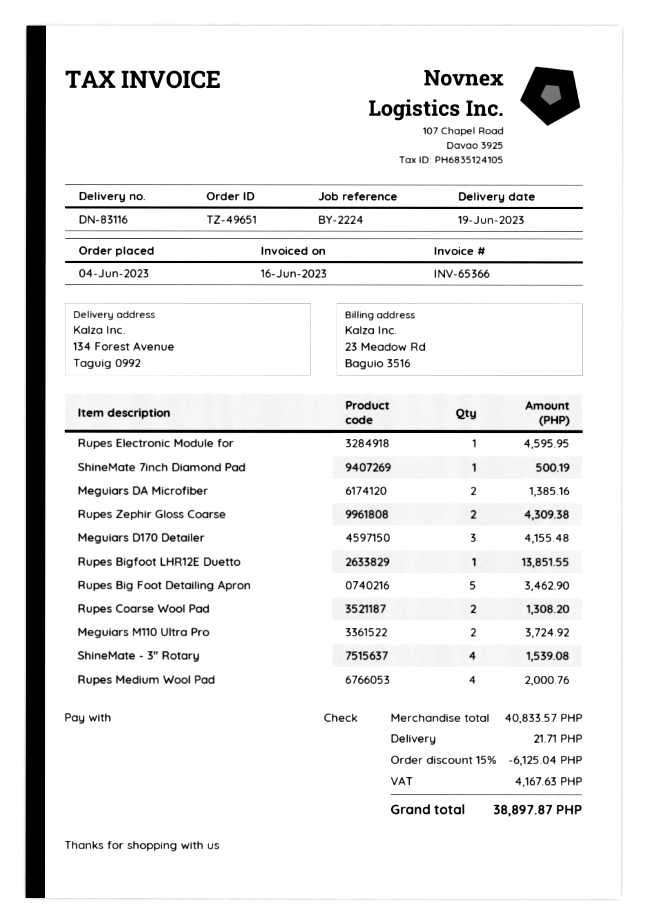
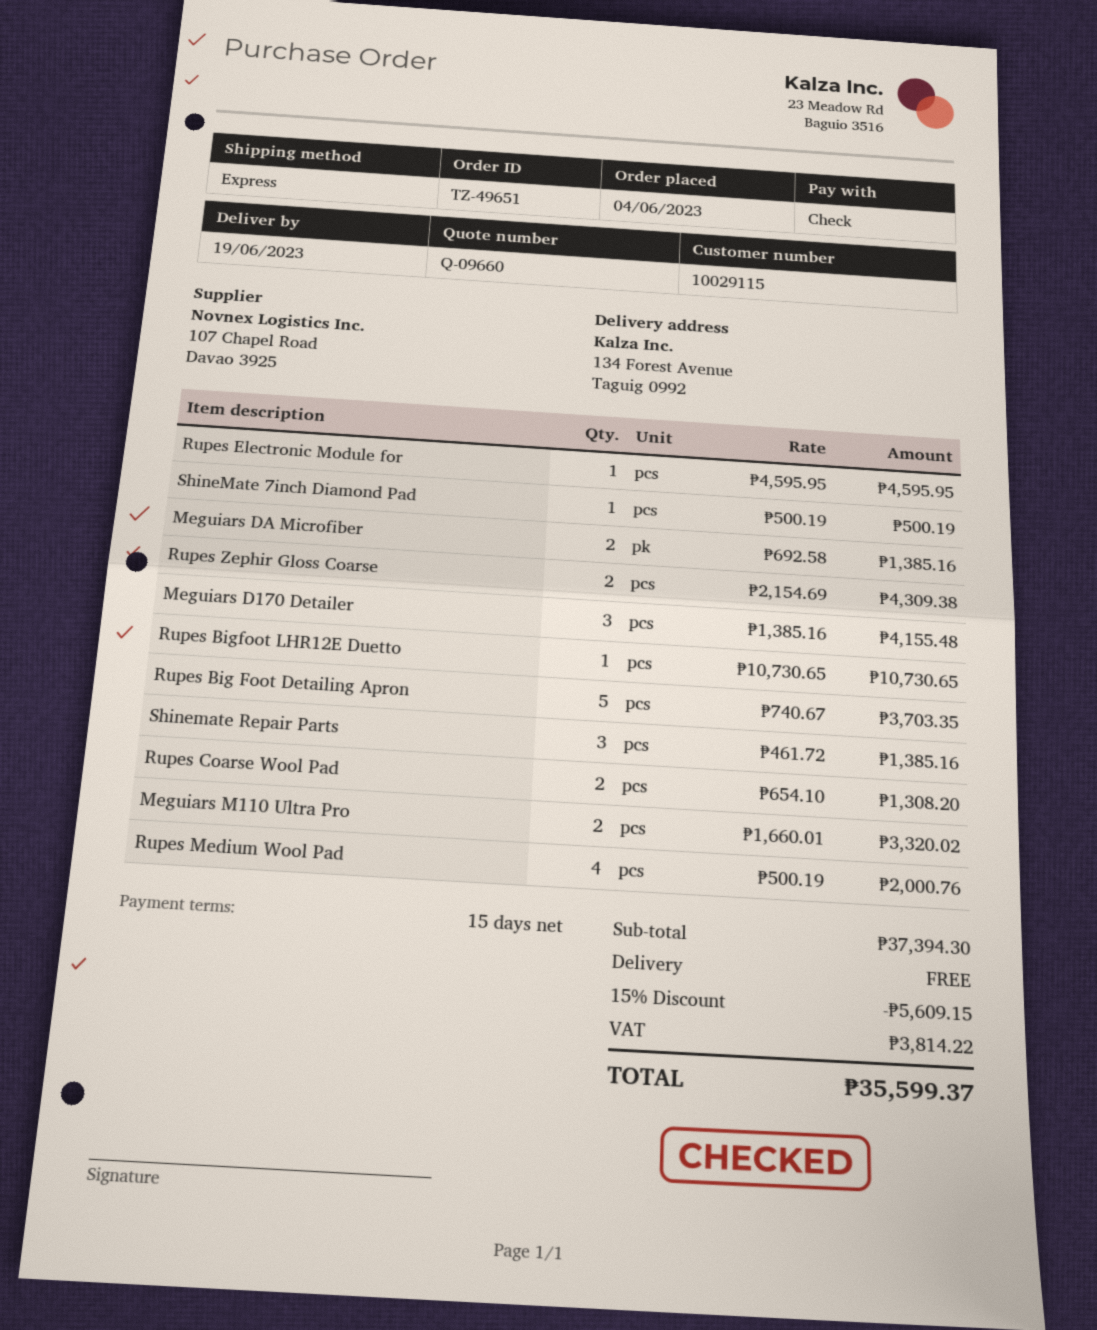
Rupes Bigfoot LHR12E Duetto: 1 for 13851.55 -> 1 for 10730.65
Rupes Big Foot Detailing Apron: 5 for 3462.90 -> 5 for 3703.35
Meguiars M110 Ultra Pro: 2 for 3724.92 -> 2 for 3320.02
ShineMate - 3" Rotary: 4 for 1539.08 -> none
Shinemate Repair Parts: none -> 3 for 1385.16
subtotal: 40833.57 -> 37394.30
discount: 15% = 6125.04 -> 15% = 5609.15
shipping: 21.71 -> 0.00
tax: 4167.63 -> 3814.22
total: 38897.87 -> 35599.37

